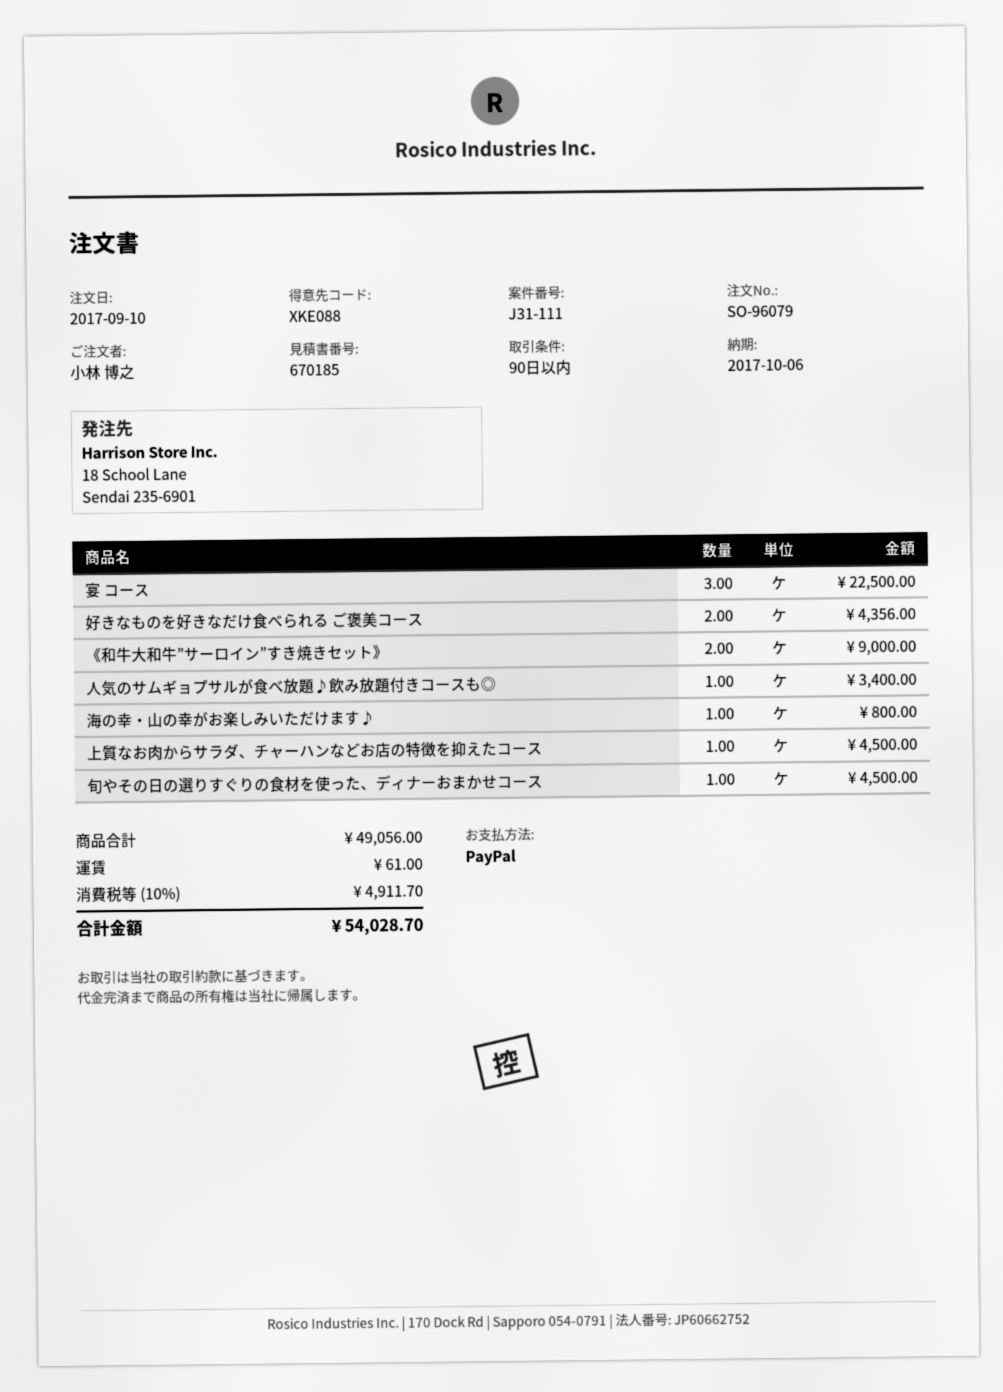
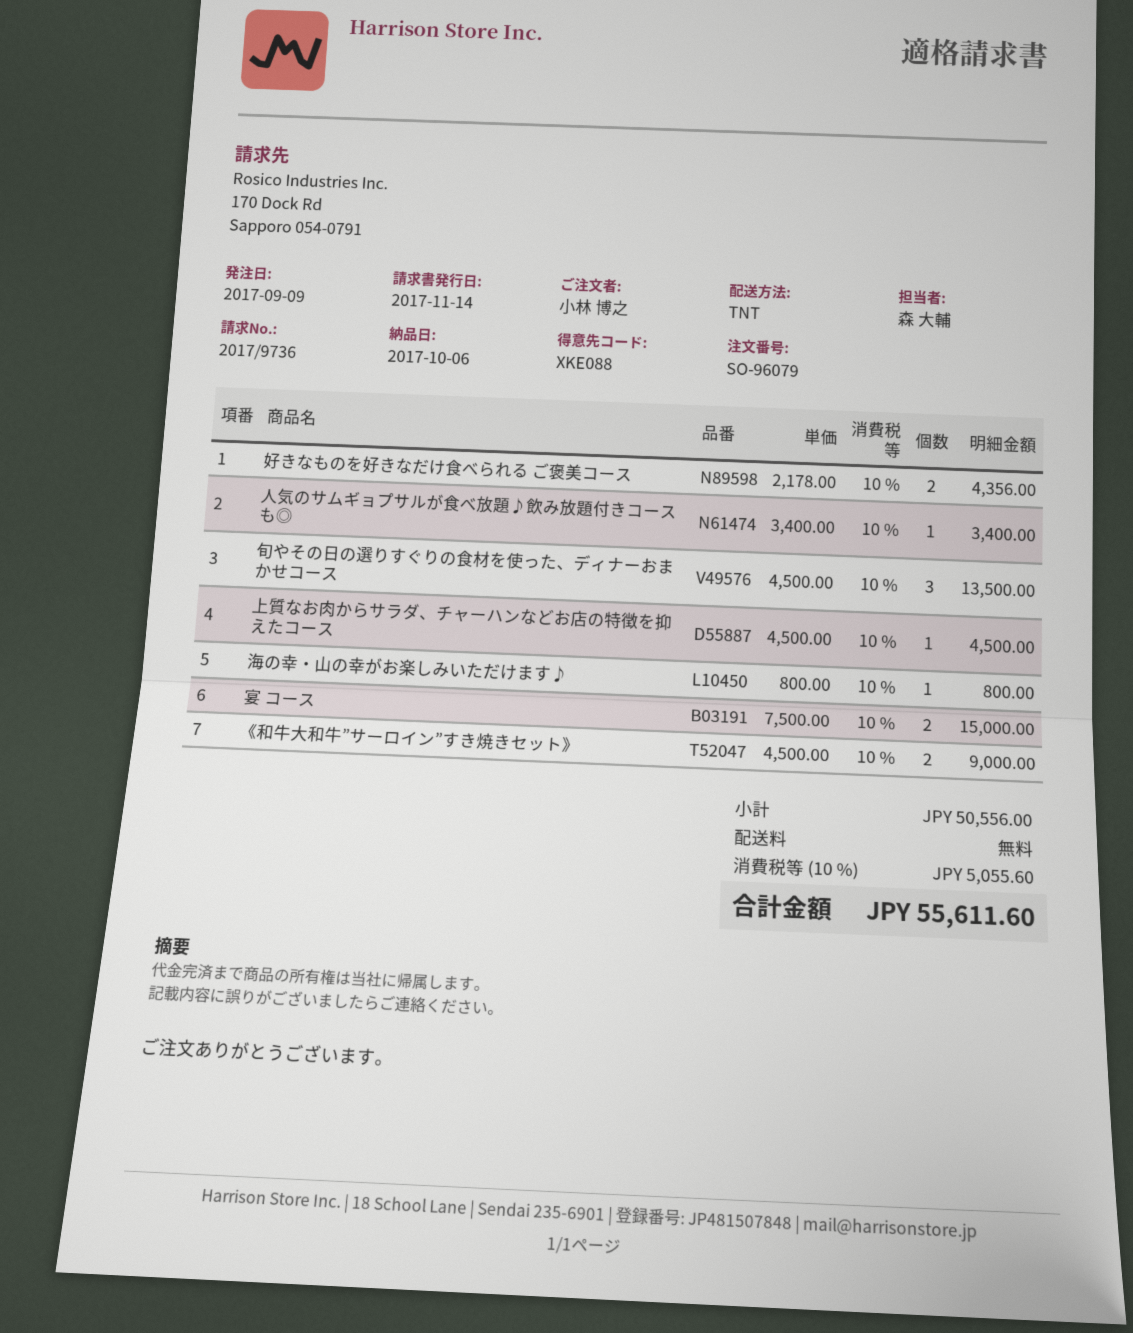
order date: 2017-09-10 -> 2017-09-09
宴 コース: 3 for 22500.00 -> 2 for 15000.00
旬やその日の選りすぐりの食材を使った、ディナーおまかせコース: 1 for 4500.00 -> 3 for 13500.00
subtotal: 49056.00 -> 50556.00
shipping: 61.00 -> 0.00
tax: 10% = 4911.70 -> 10% = 5055.60
total: 54028.70 -> 55611.60

